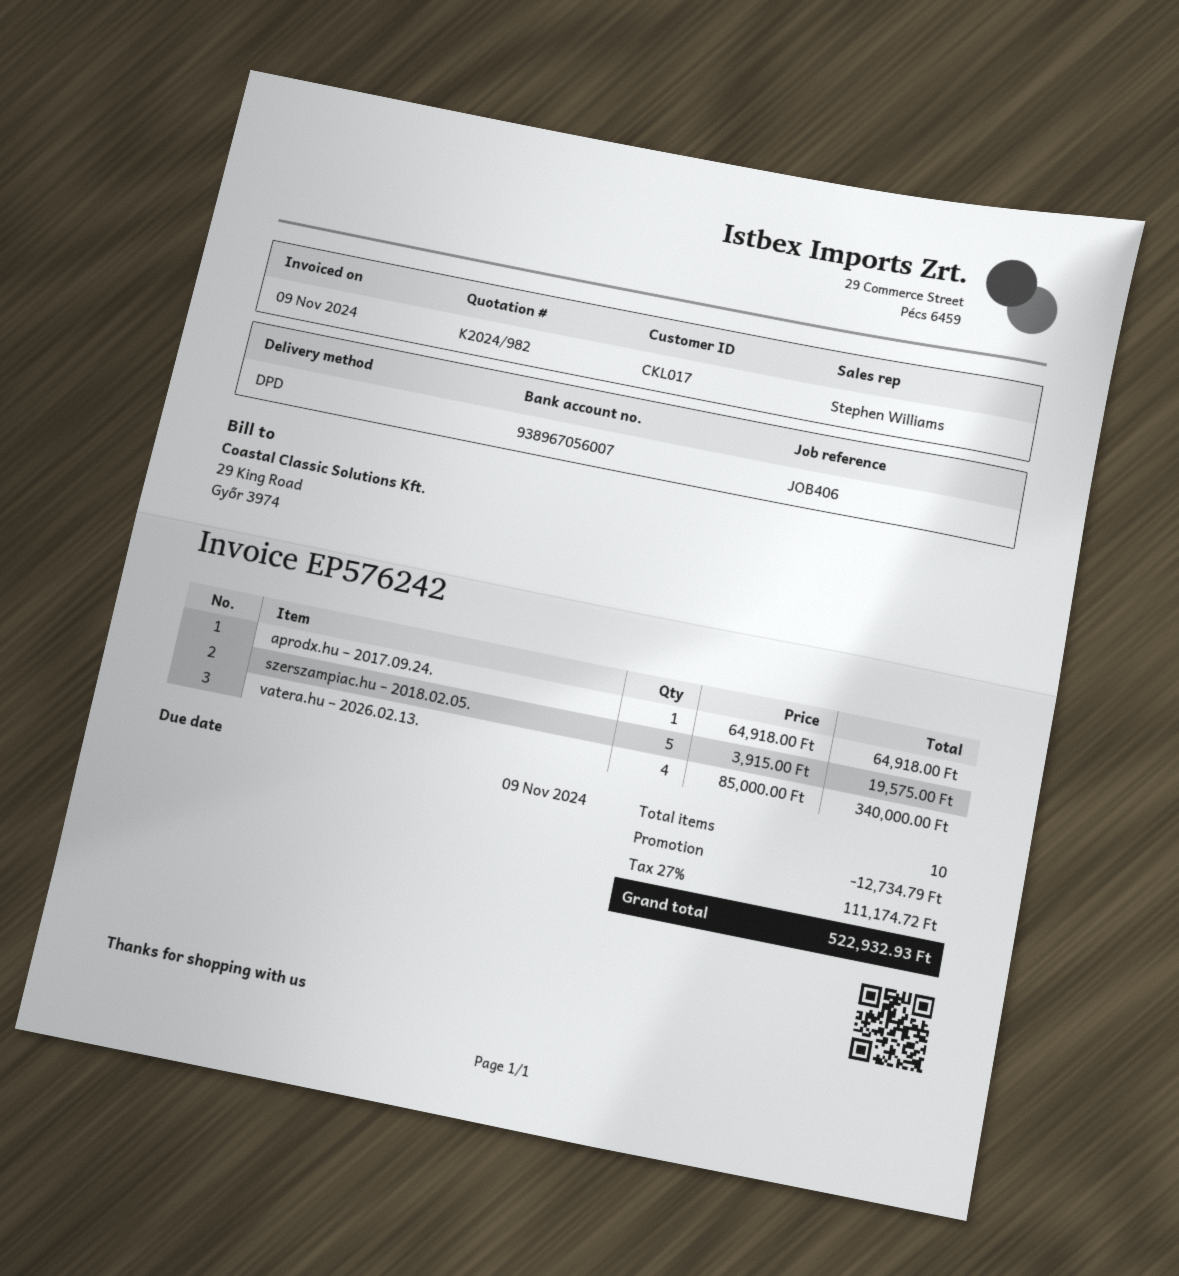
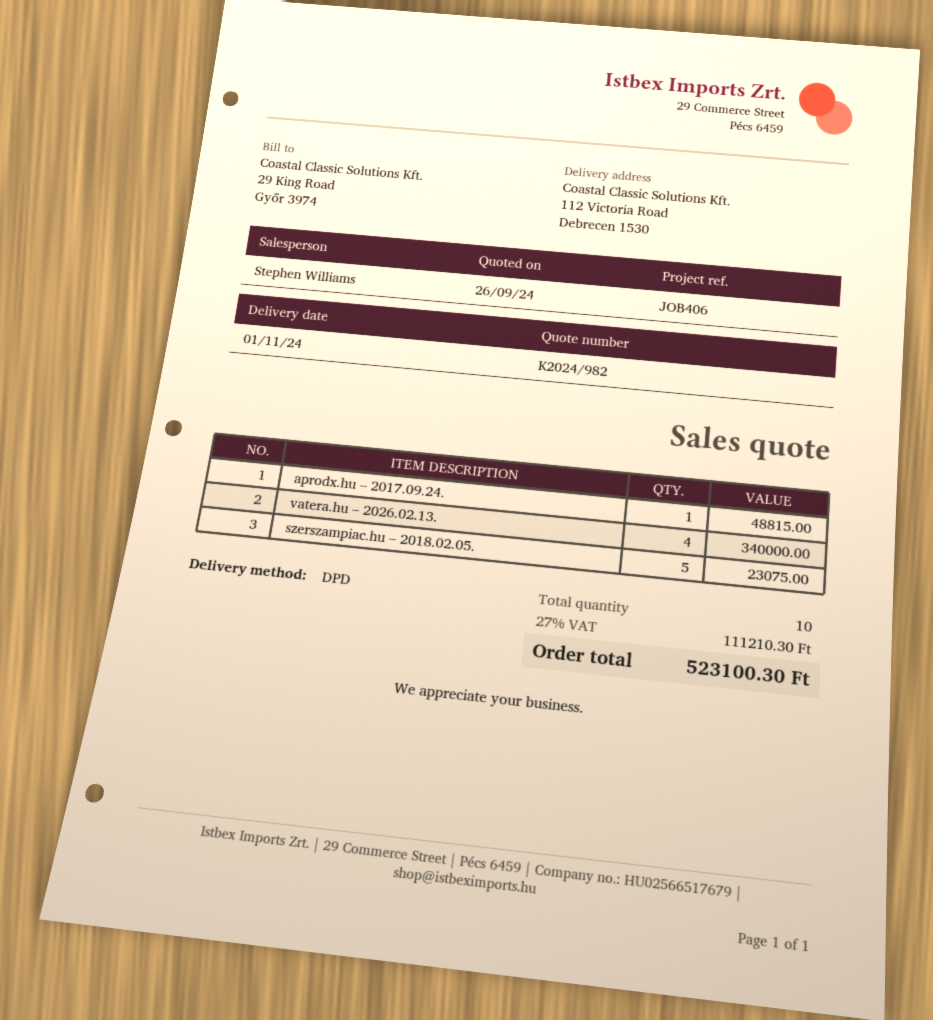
aprodx.hu – 2017.09.24.: 1 for 64918.00 -> 1 for 48815.00
szerszampiac.hu – 2018.02.05.: 5 for 19575.00 -> 5 for 23075.00
discount: 12734.79 -> none
tax: 27% = 111174.72 -> 27% = 111210.30
total: 522932.93 -> 523100.30

